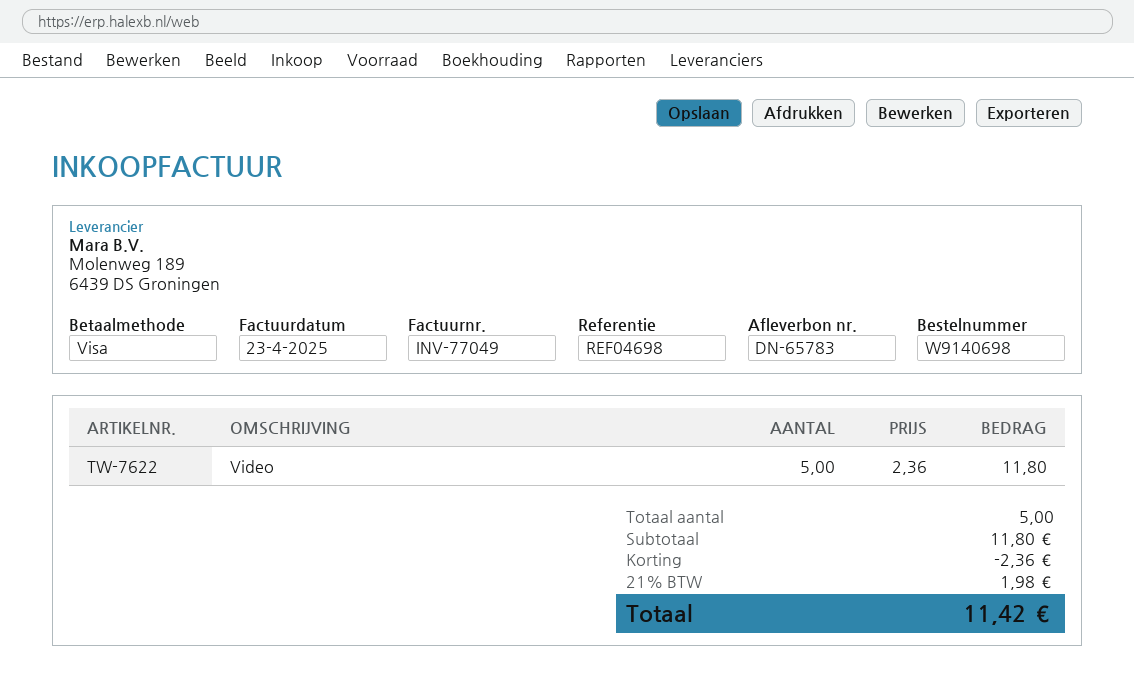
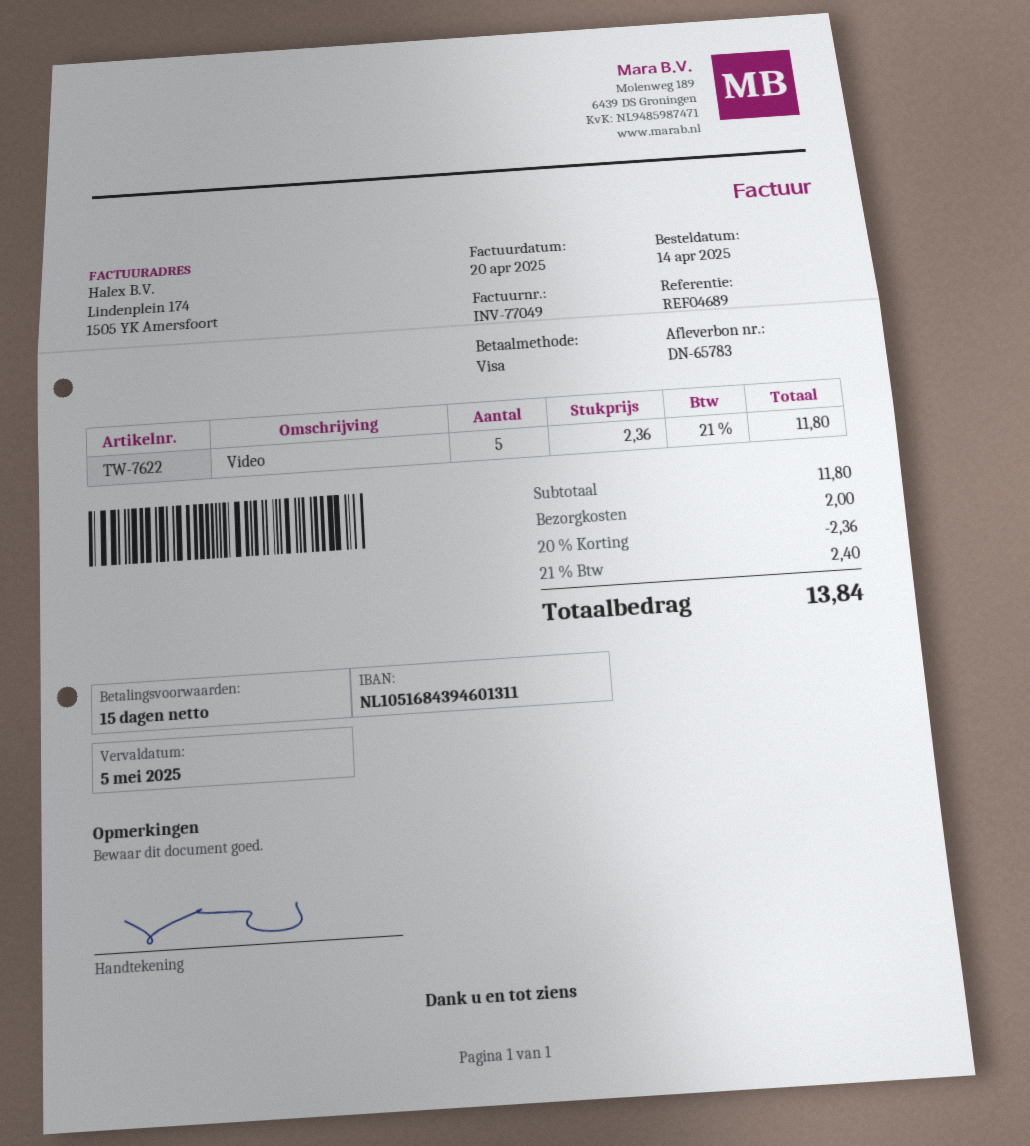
invoice date: 2025-04-23 -> 2025-04-20
reference: REF04698 -> REF04689
shipping: none -> 2.00
tax: 21% = 1.98 -> 21% = 2.40
total: 11.42 -> 13.84

